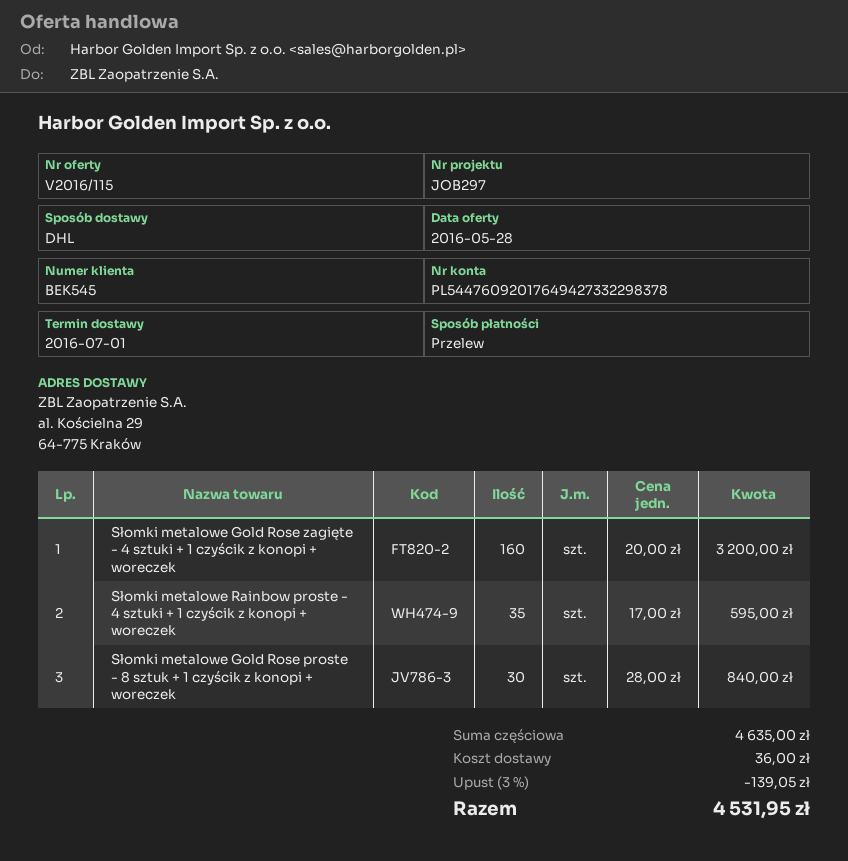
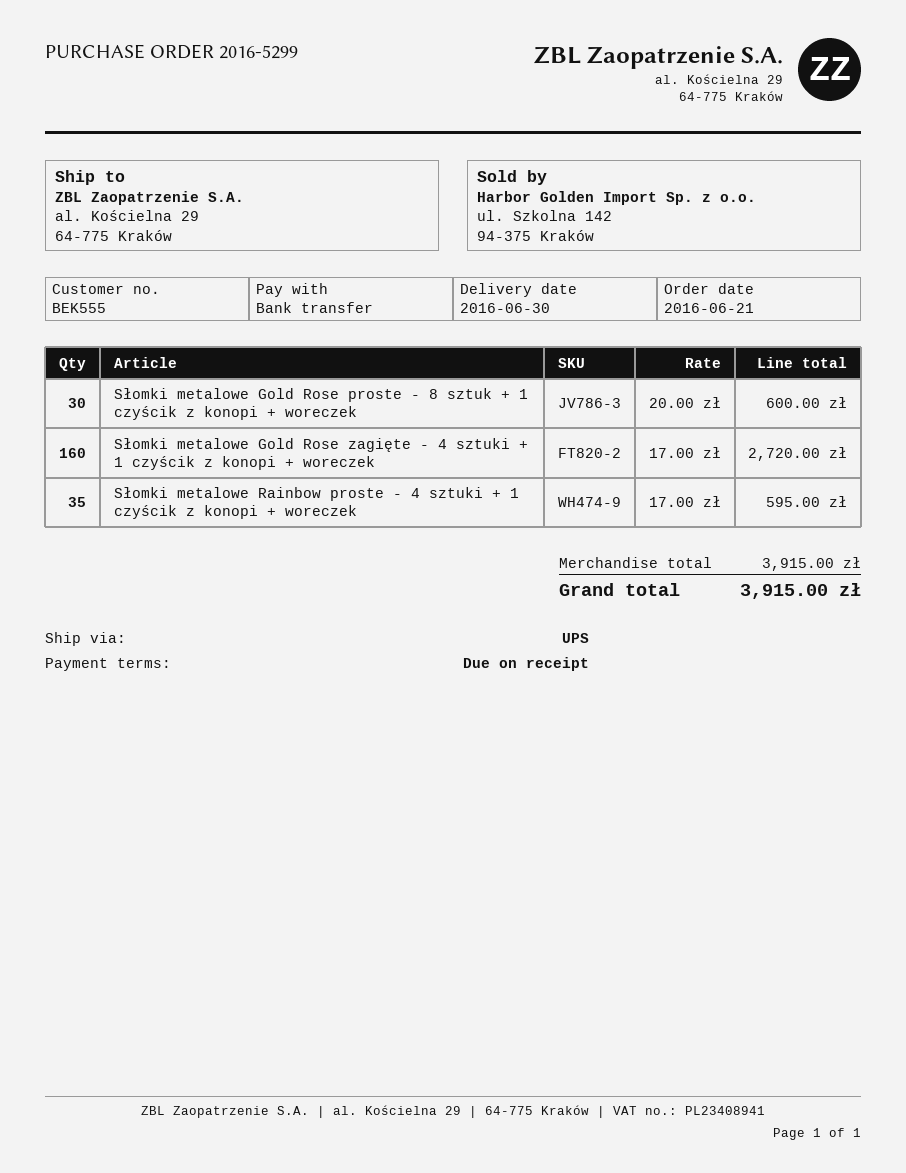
delivery date: 2016-07-01 -> 2016-06-30
customer number: BEK545 -> BEK555
shipping method: DHL -> UPS
Słomki metalowe Gold Rose zagięte - 4 sztuki + 1 czyścik z konopi + woreczek: 160 x 20.00 = 3200.00 -> 160 x 17.00 = 2720.00
Słomki metalowe Gold Rose proste - 8 sztuk + 1 czyścik z konopi + woreczek: 30 x 28.00 = 840.00 -> 30 x 20.00 = 600.00
subtotal: 4635.00 -> 3915.00
discount: 3% = 139.05 -> none
shipping: 36.00 -> none
total: 4531.95 -> 3915.00

